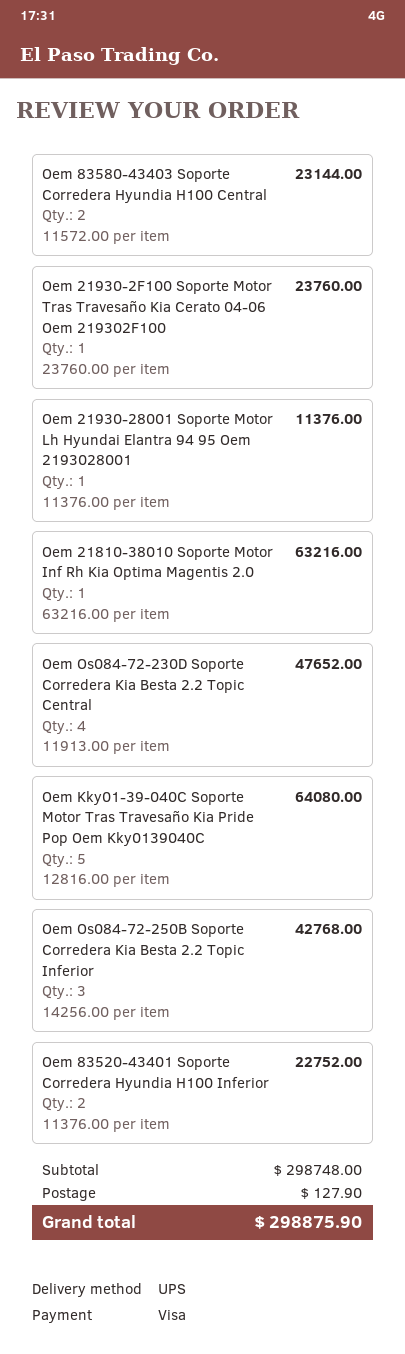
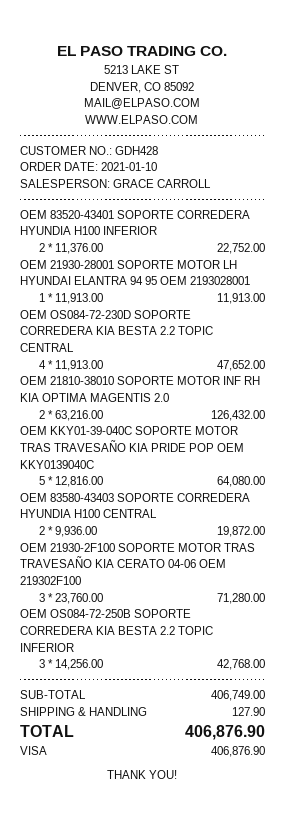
Oem 83580-43403 Soporte Corredera Hyundia H100 Central: 2 x 11572.00 = 23144.00 -> 2 x 9936.00 = 19872.00
Oem 21930-2F100 Soporte Motor Tras Travesaño Kia Cerato 04-06 Oem 219302F100: 1 x 23760.00 = 23760.00 -> 3 x 23760.00 = 71280.00
Oem 21930-28001 Soporte Motor Lh Hyundai Elantra 94 95 Oem 2193028001: 1 x 11376.00 = 11376.00 -> 1 x 11913.00 = 11913.00
Oem 21810-38010 Soporte Motor Inf Rh Kia Optima Magentis 2.0: 1 x 63216.00 = 63216.00 -> 2 x 63216.00 = 126432.00
subtotal: 298748.00 -> 406749.00
total: 298875.90 -> 406876.90

